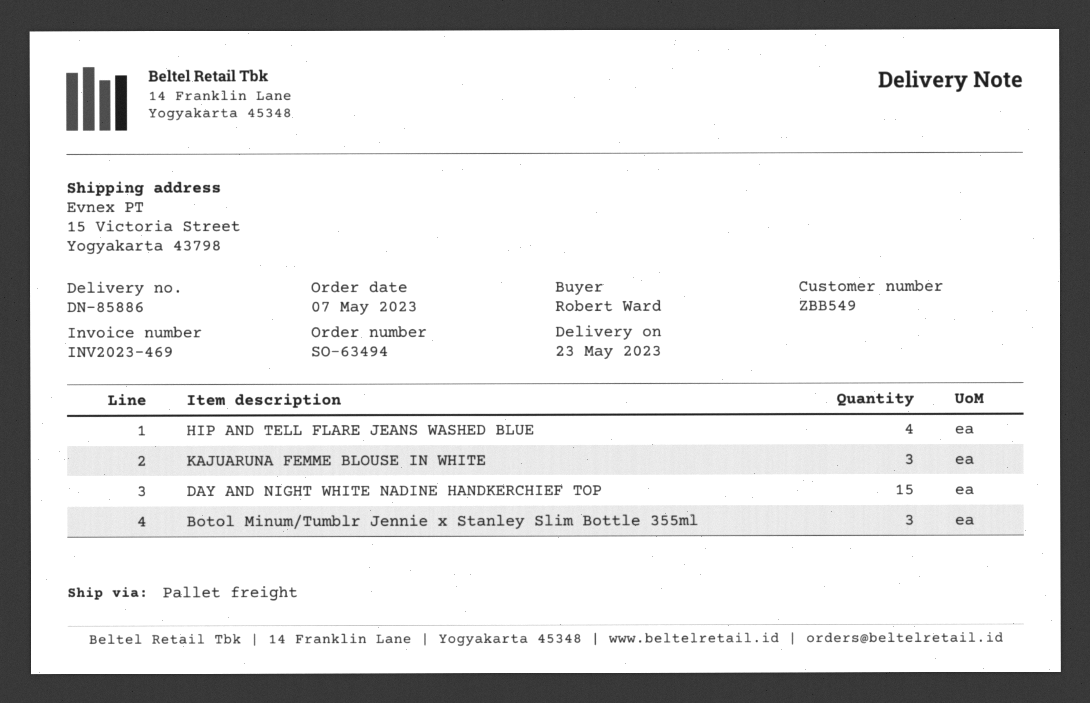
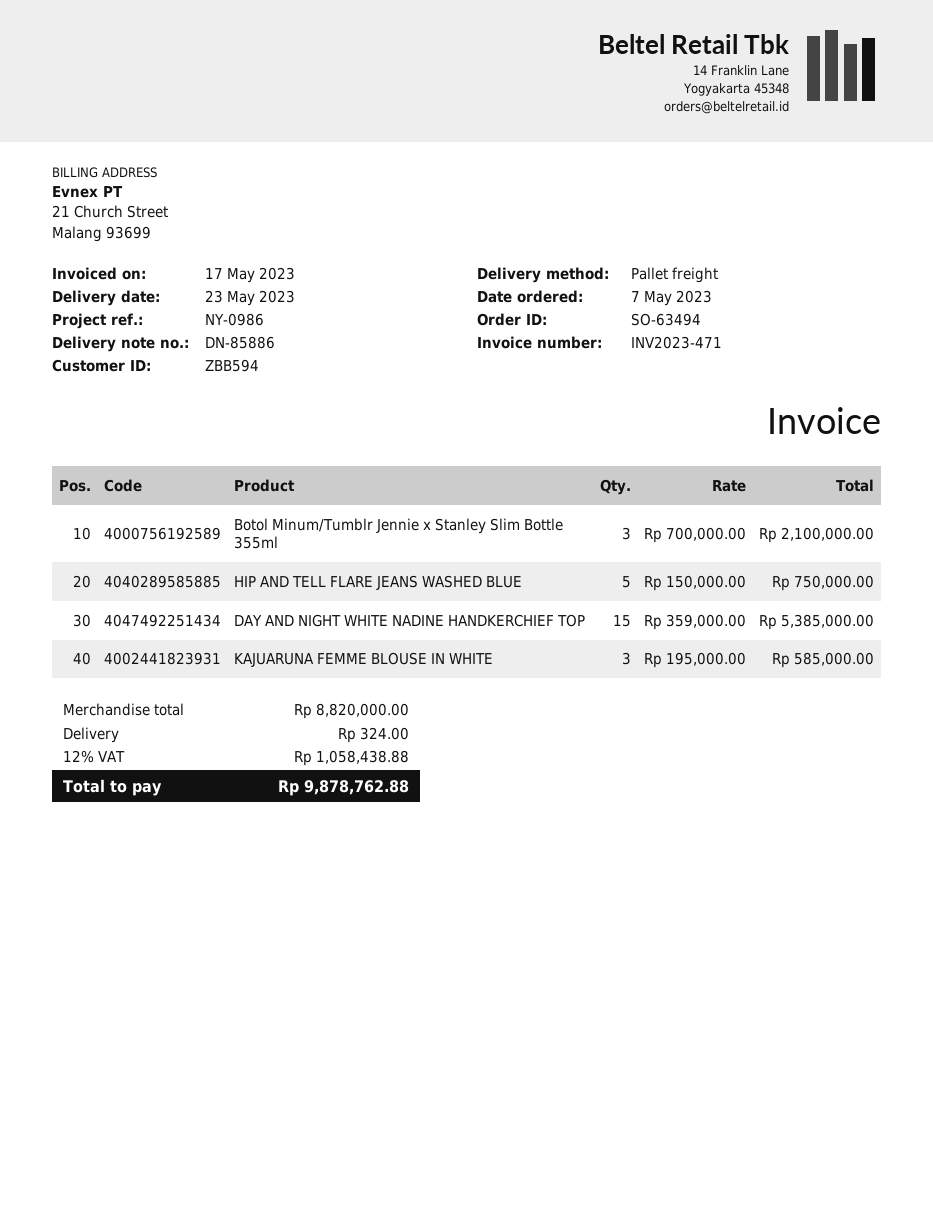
invoice number: INV2023-469 -> INV2023-471
customer number: ZBB549 -> ZBB594
HIP AND TELL FLARE JEANS WASHED BLUE: 4 -> 5

